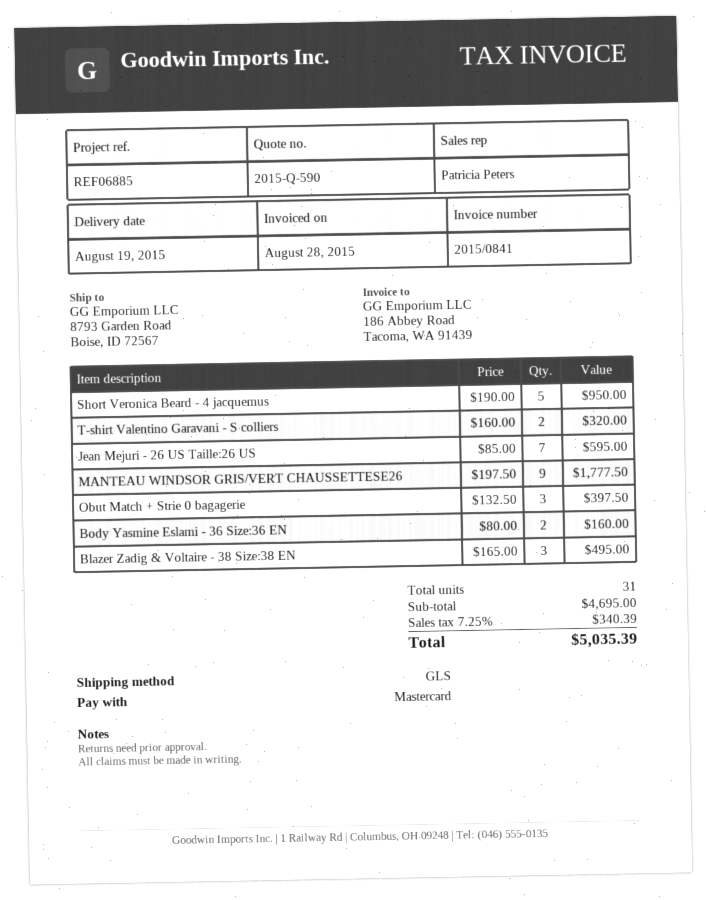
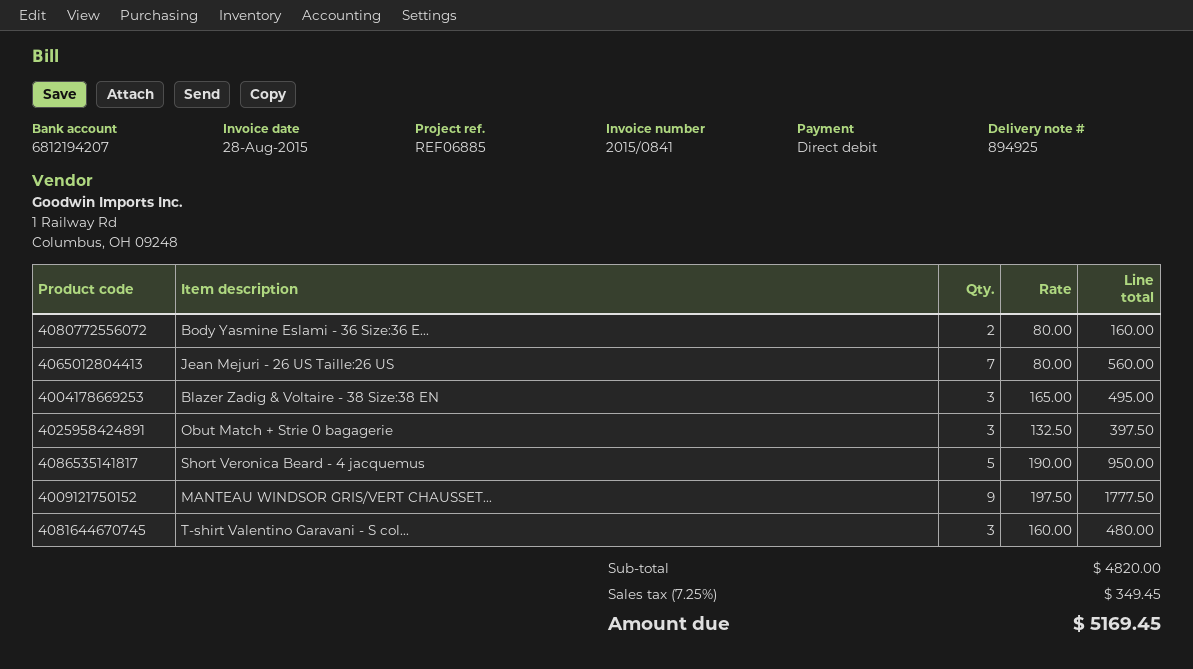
payment method: Mastercard -> direct debit
T-shirt Valentino Garavani - S colliers: 2 x 160.00 = 320.00 -> 3 x 160.00 = 480.00
Jean Mejuri - 26 US Taille:26 US: 7 x 85.00 = 595.00 -> 7 x 80.00 = 560.00
subtotal: 4695.00 -> 4820.00
tax: 7.25% = 340.39 -> 7.25% = 349.45
total: 5035.39 -> 5169.45

